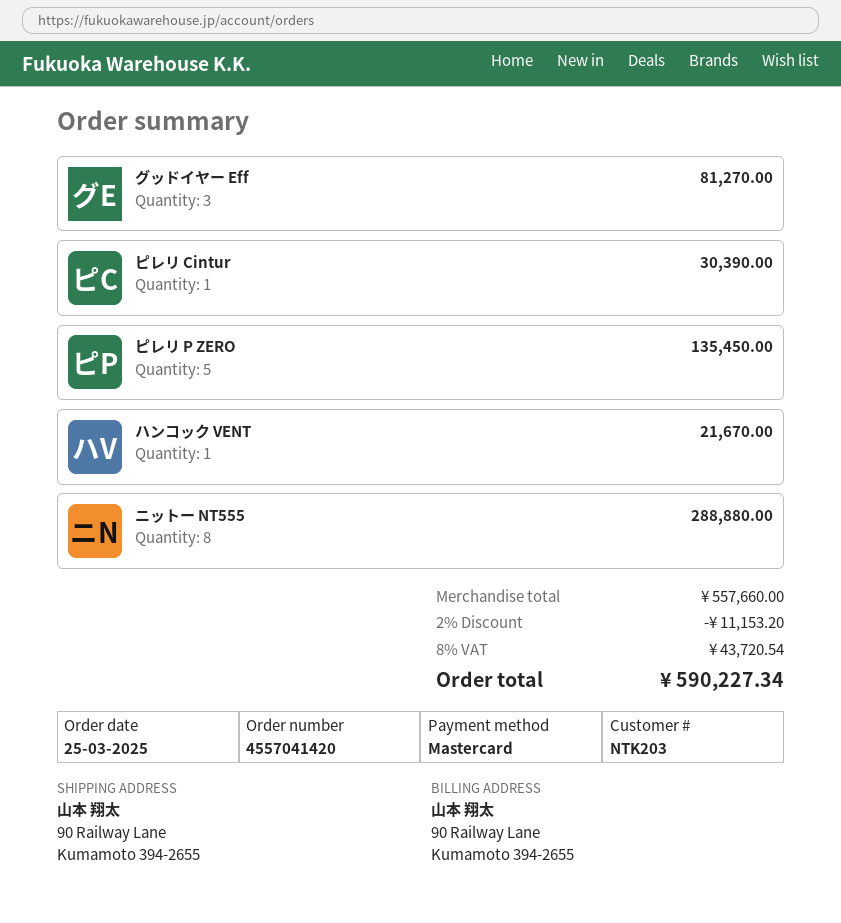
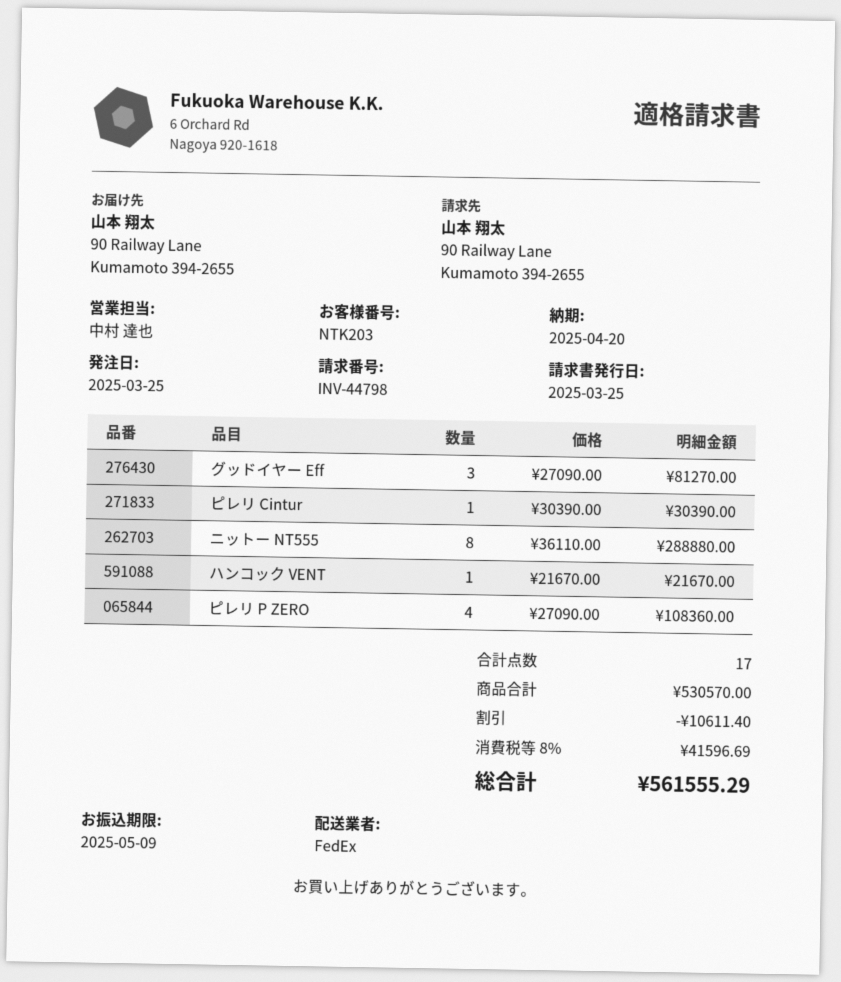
ピレリ P ZERO: 5 for 135450.00 -> 4 for 108360.00
subtotal: 557660.00 -> 530570.00
discount: 11153.20 -> 10611.40
tax: 8% = 43720.54 -> 8% = 41596.69
total: 590227.34 -> 561555.29

